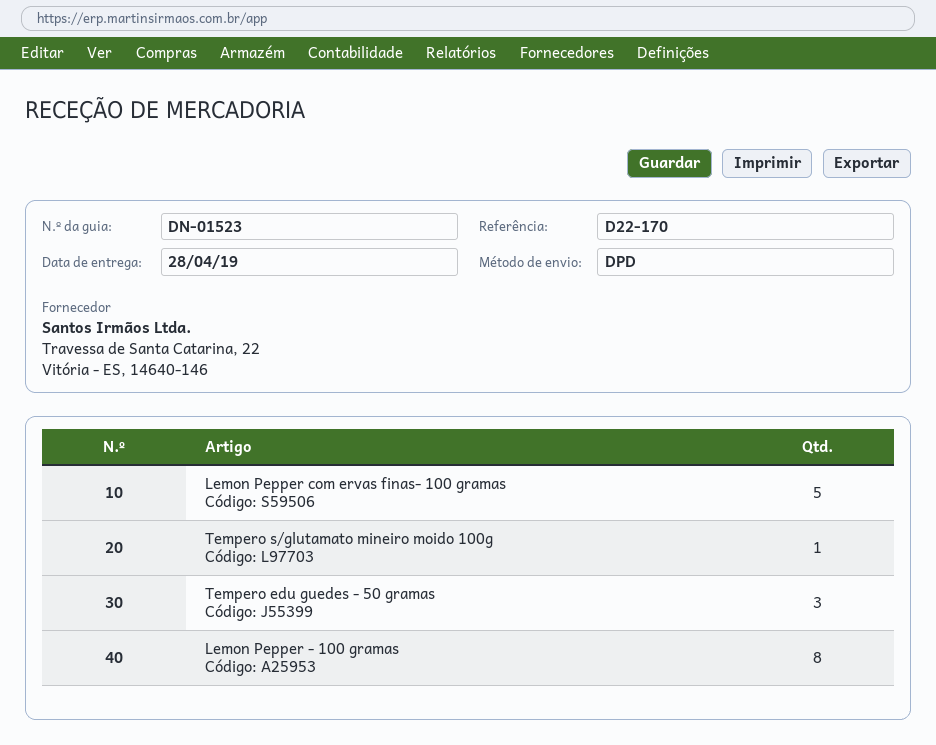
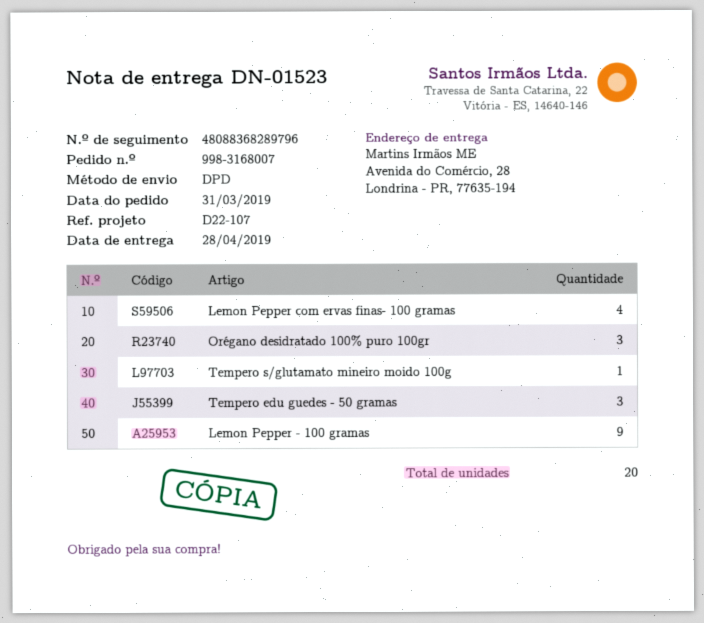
reference: D22-170 -> D22-107
Lemon Pepper com ervas finas- 100 gramas: 5 -> 4
Lemon Pepper - 100 gramas: 8 -> 9
Orégano desidratado 100% puro 100gr: none -> 3

